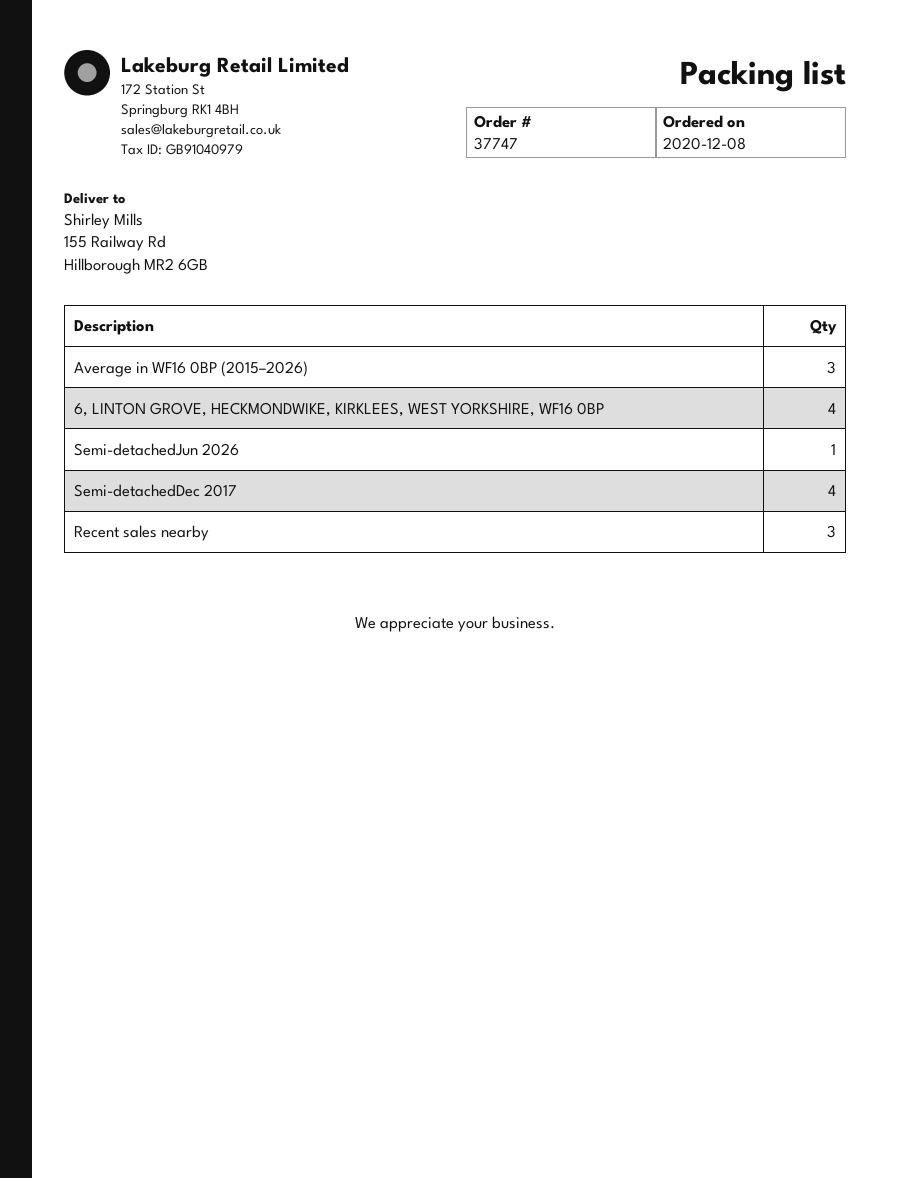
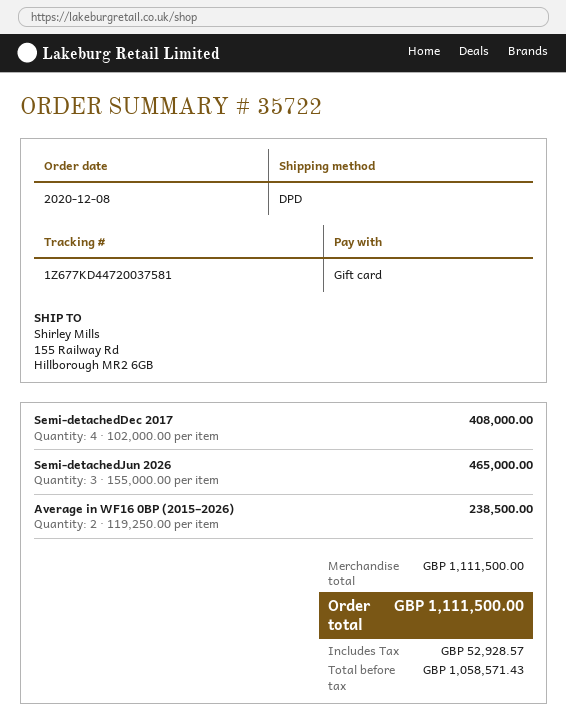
order number: 37747 -> 35722
Average in WF16 0BP (2015–2026): 3 -> 2
6, LINTON GROVE, HECKMONDWIKE, KIRKLEES, WEST YORKSHIRE, WF16 0BP: 4 -> none
Semi-detachedJun 2026: 1 -> 3
Recent sales nearby: 3 -> none

